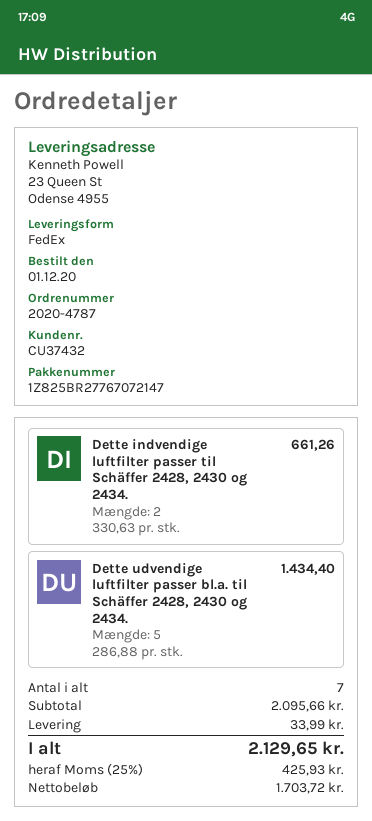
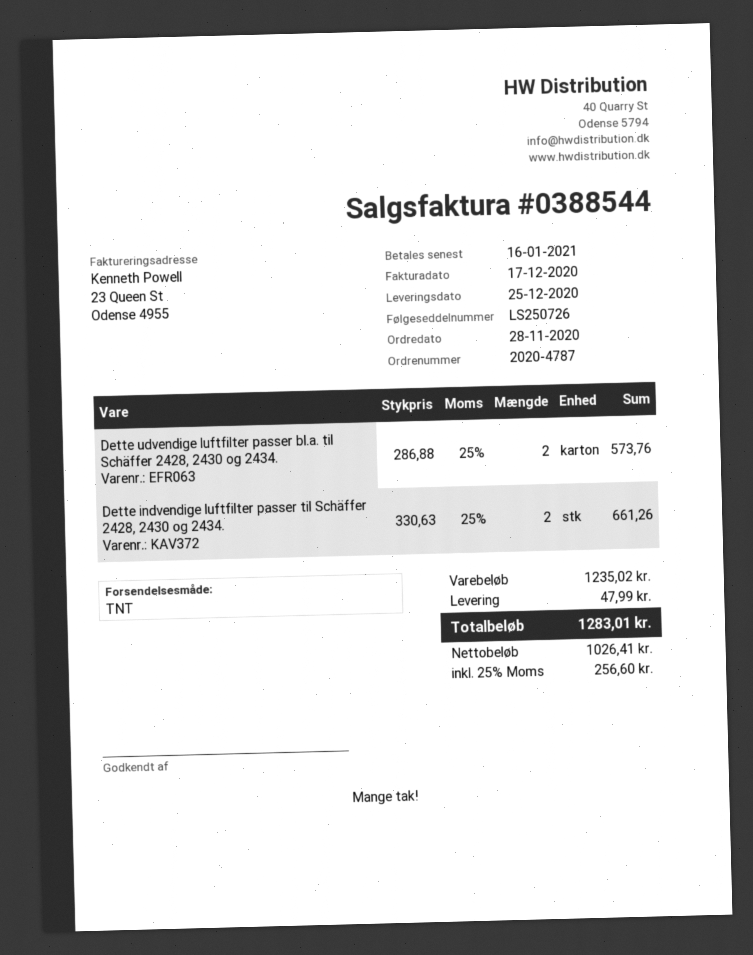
order date: 2020-12-01 -> 2020-11-28
shipping method: FedEx -> TNT
Dette udvendige luftfilter passer bl.a. til Schäffer 2428, 2430 og 2434.: 5 x 286.88 = 1434.40 -> 2 x 286.88 = 573.76
subtotal: 2095.66 -> 1235.02
shipping: 33.99 -> 47.99
net: 1703.72 -> 1026.41
tax: 25% = 425.93 -> 25% = 256.60
total: 2129.65 -> 1283.01

